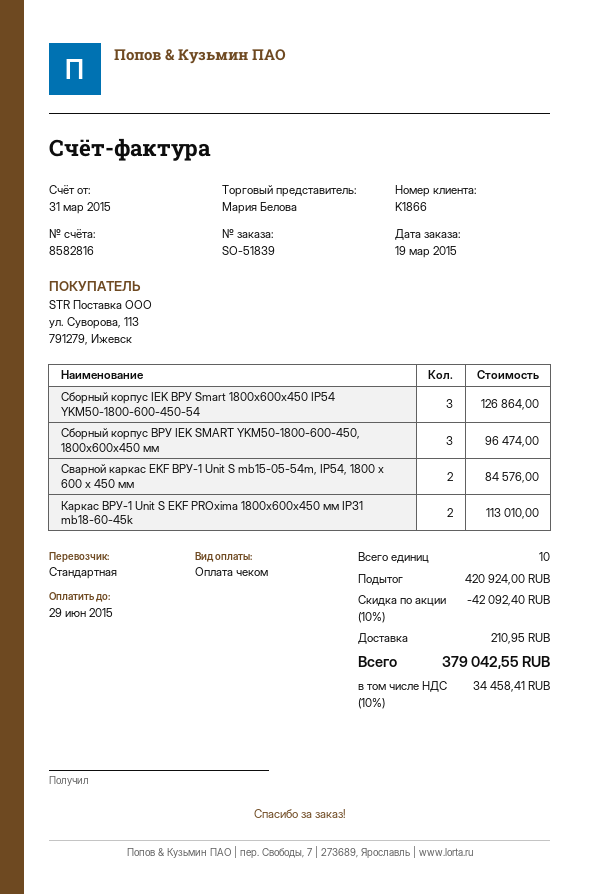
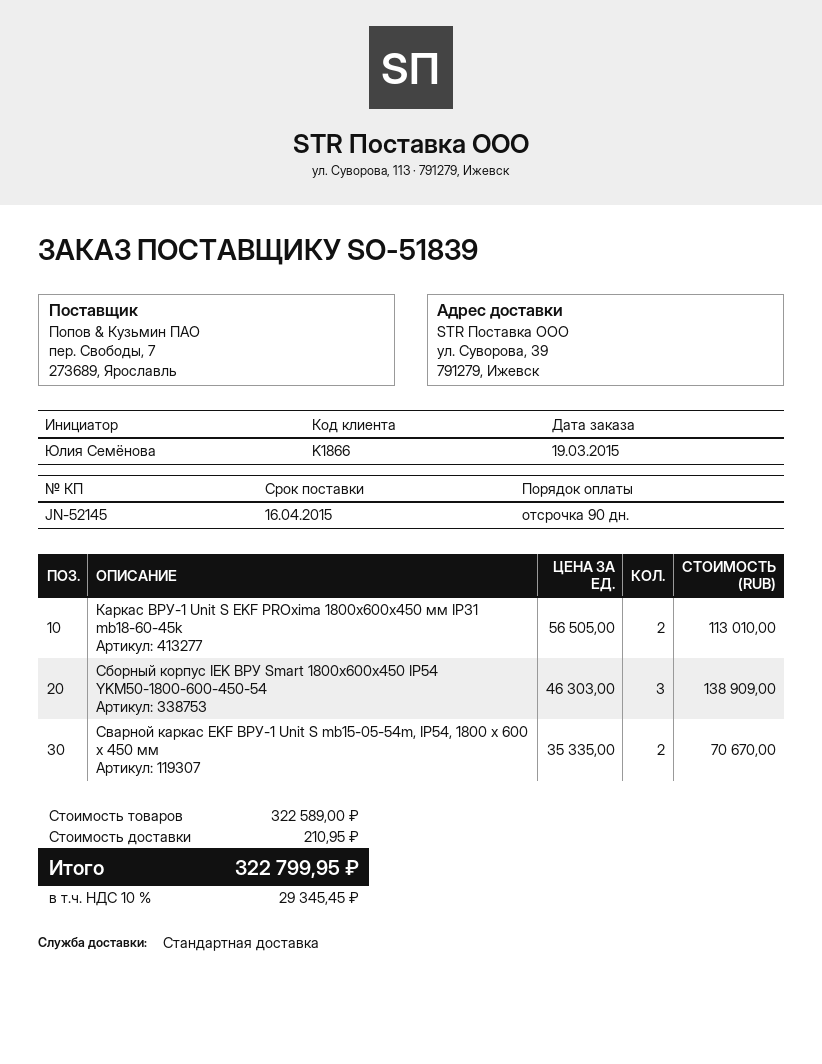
Сборный корпус IEK ВРУ Smart 1800х600х450 IP54 YKM50-1800-600-450-54: 3 for 126864.00 -> 3 for 138909.00
Сборный корпус ВРУ IEK SMART YKM50-1800-600-450, 1800х600х450 мм: 3 for 96474.00 -> none
Сварной каркас EKF ВРУ-1 Unit S mb15-05-54m, IP54, 1800 x 600 x 450 мм: 2 for 84576.00 -> 2 for 70670.00
subtotal: 420924.00 -> 322589.00
discount: 10% = 42092.40 -> none
tax: 10% = 34458.41 -> 10% = 29345.45
total: 379042.55 -> 322799.95

